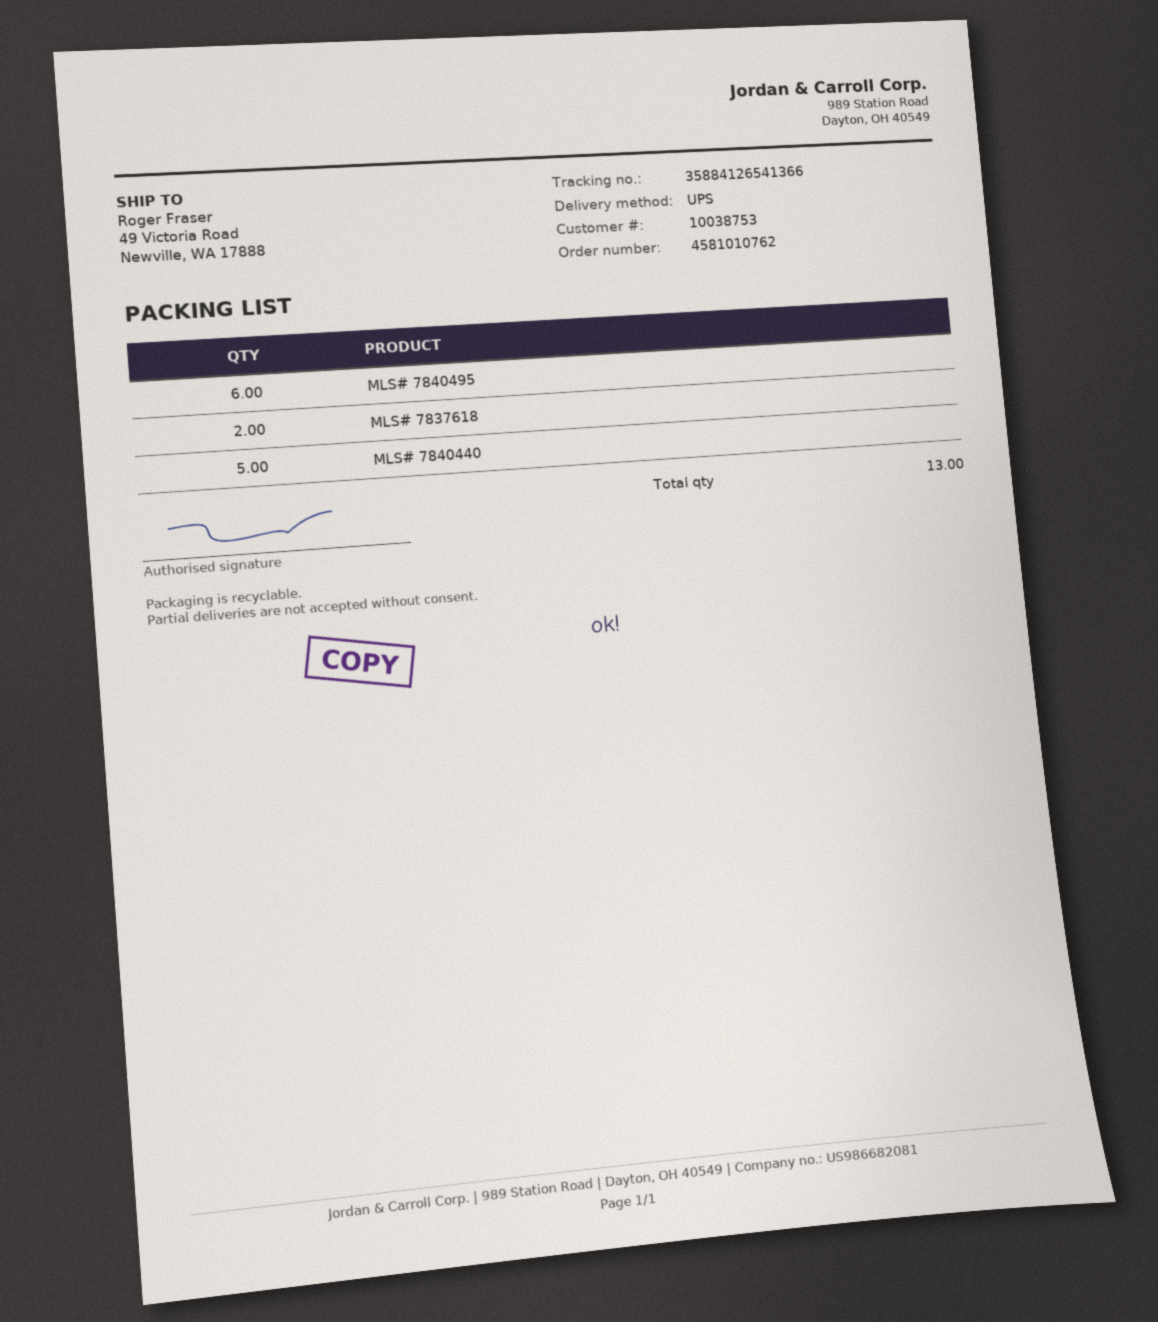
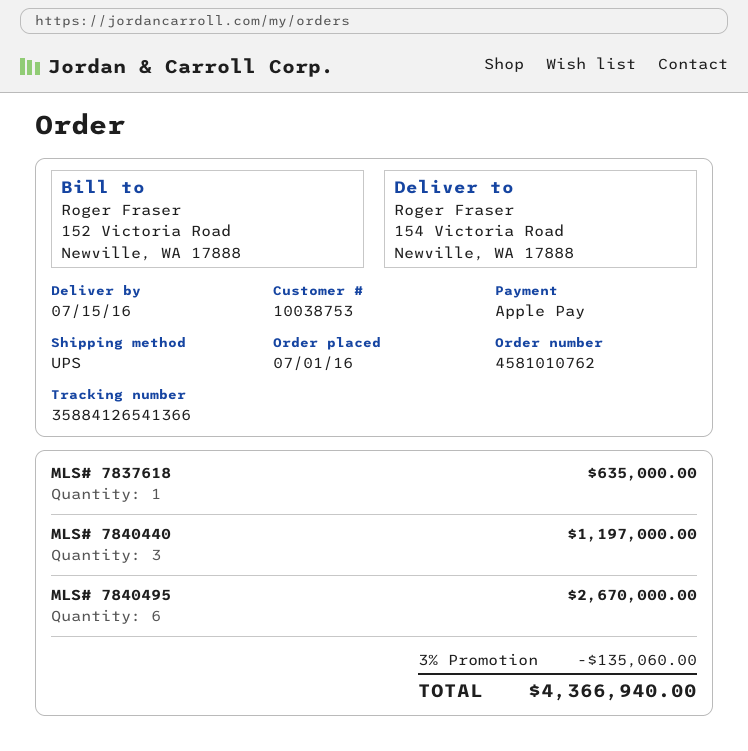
ship to: 49 Victoria Road, Newville, WA 17888 -> 154 Victoria Road, Newville, WA 17888
MLS# 7837618: 2 -> 1
MLS# 7840440: 5 -> 3

